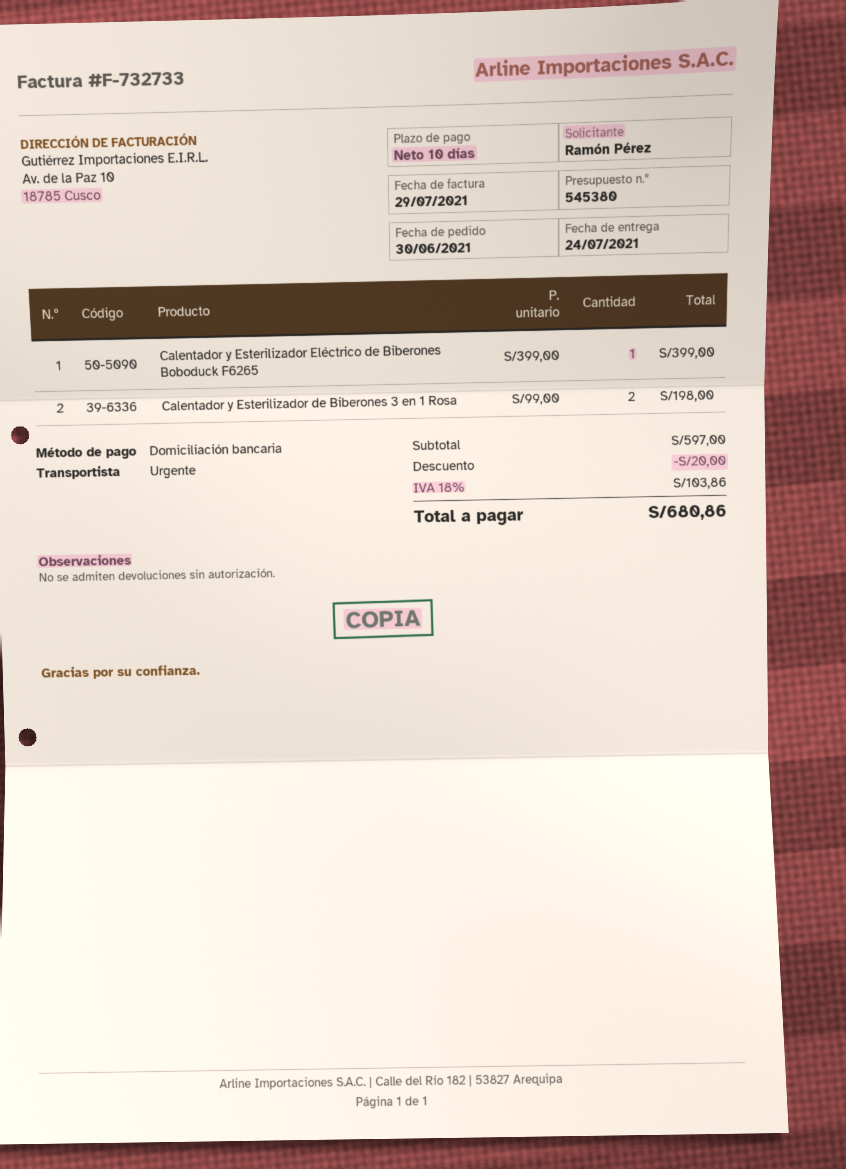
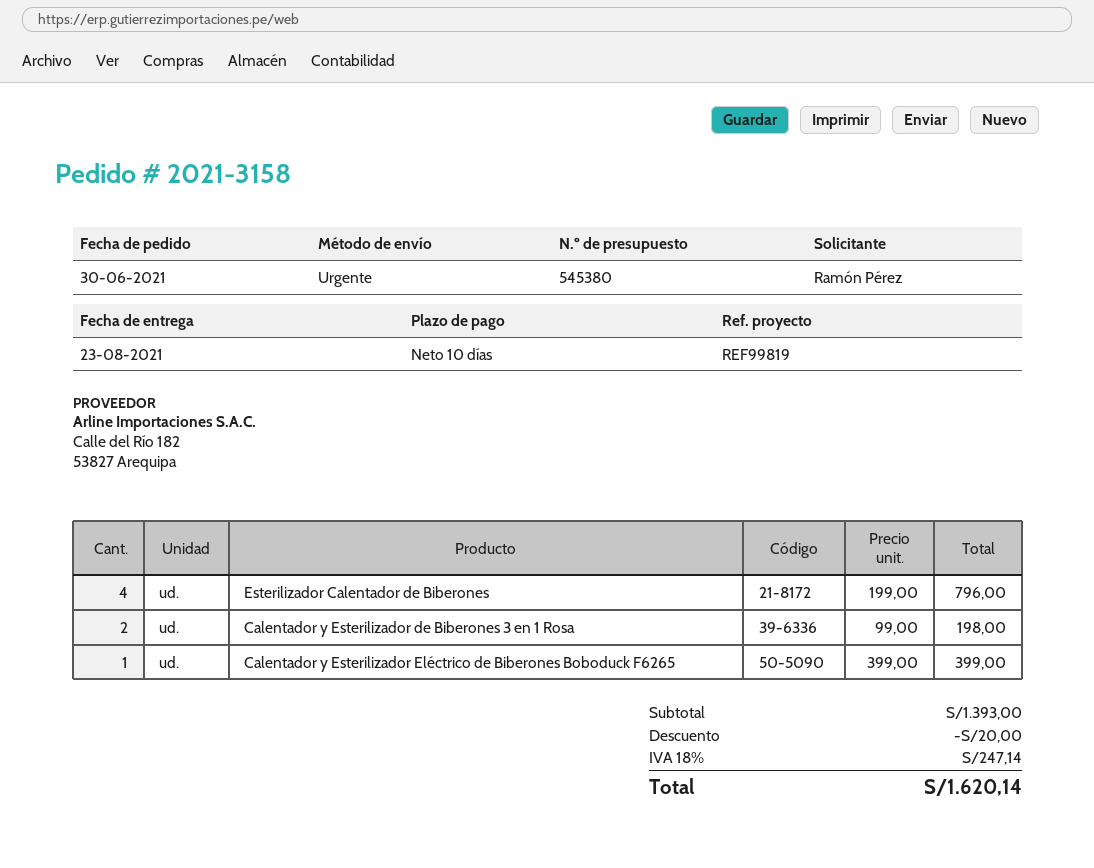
delivery date: 2021-07-24 -> 2021-08-23
Esterilizador Calentador de Biberones: none -> 4 x 199.00 = 796.00
subtotal: 597.00 -> 1393.00
tax: 18% = 103.86 -> 18% = 247.14
total: 680.86 -> 1620.14

